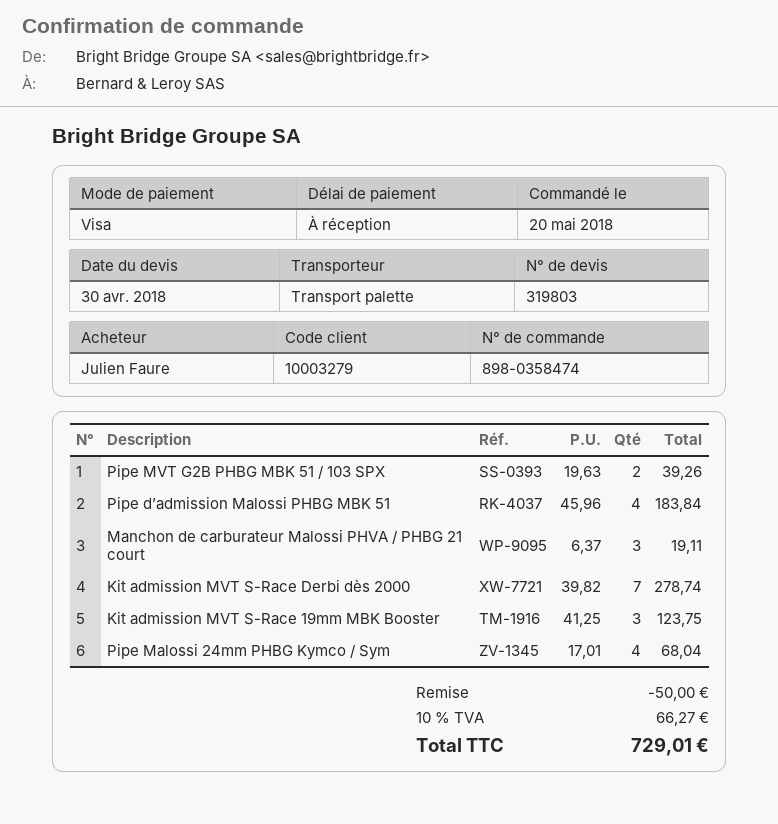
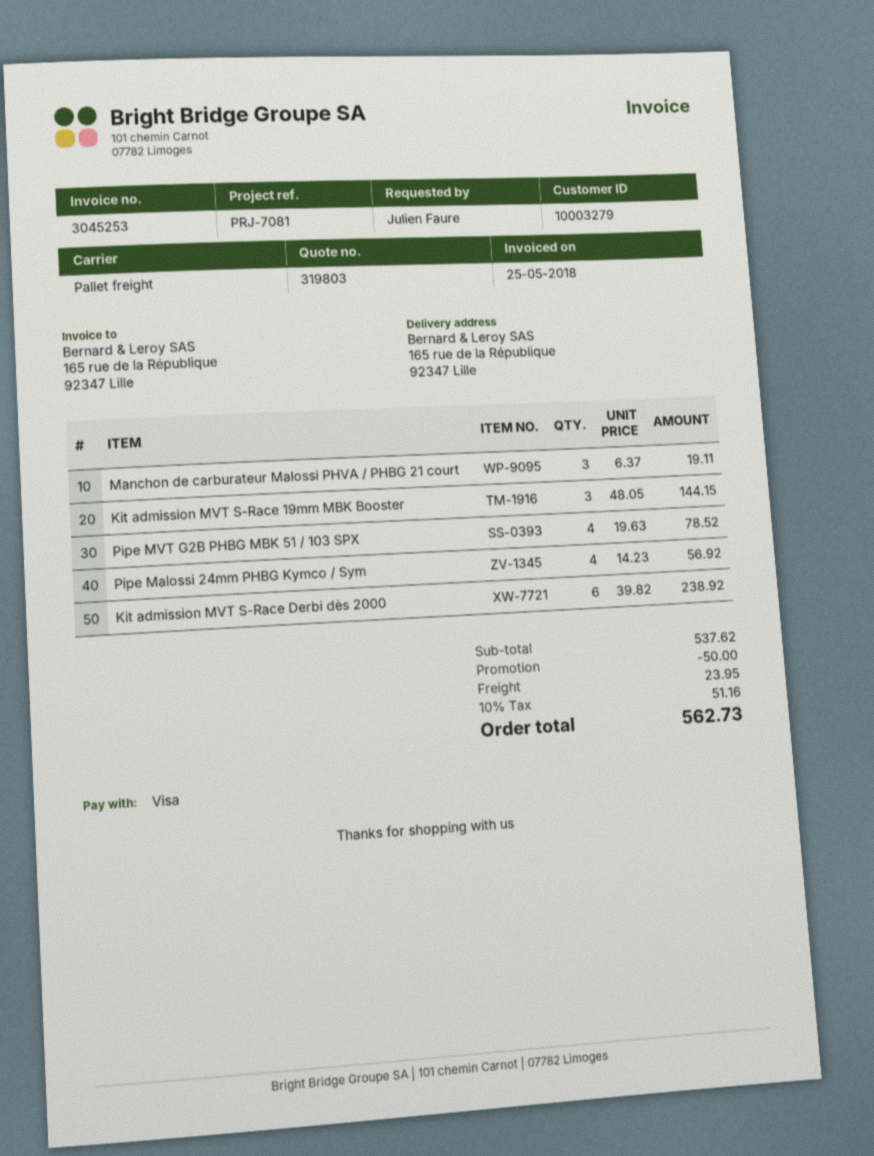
Pipe MVT G2B PHBG MBK 51 / 103 SPX: 2 x 19.63 = 39.26 -> 4 x 19.63 = 78.52
Pipe d’admission Malossi PHBG MBK 51: 4 x 45.96 = 183.84 -> none
Kit admission MVT S-Race Derbi dès 2000: 7 x 39.82 = 278.74 -> 6 x 39.82 = 238.92
Kit admission MVT S-Race 19mm MBK Booster: 3 x 41.25 = 123.75 -> 3 x 48.05 = 144.15
Pipe Malossi 24mm PHBG Kymco / Sym: 4 x 17.01 = 68.04 -> 4 x 14.23 = 56.92
shipping: none -> 23.95
tax: 10% = 66.27 -> 10% = 51.16
total: 729.01 -> 562.73

